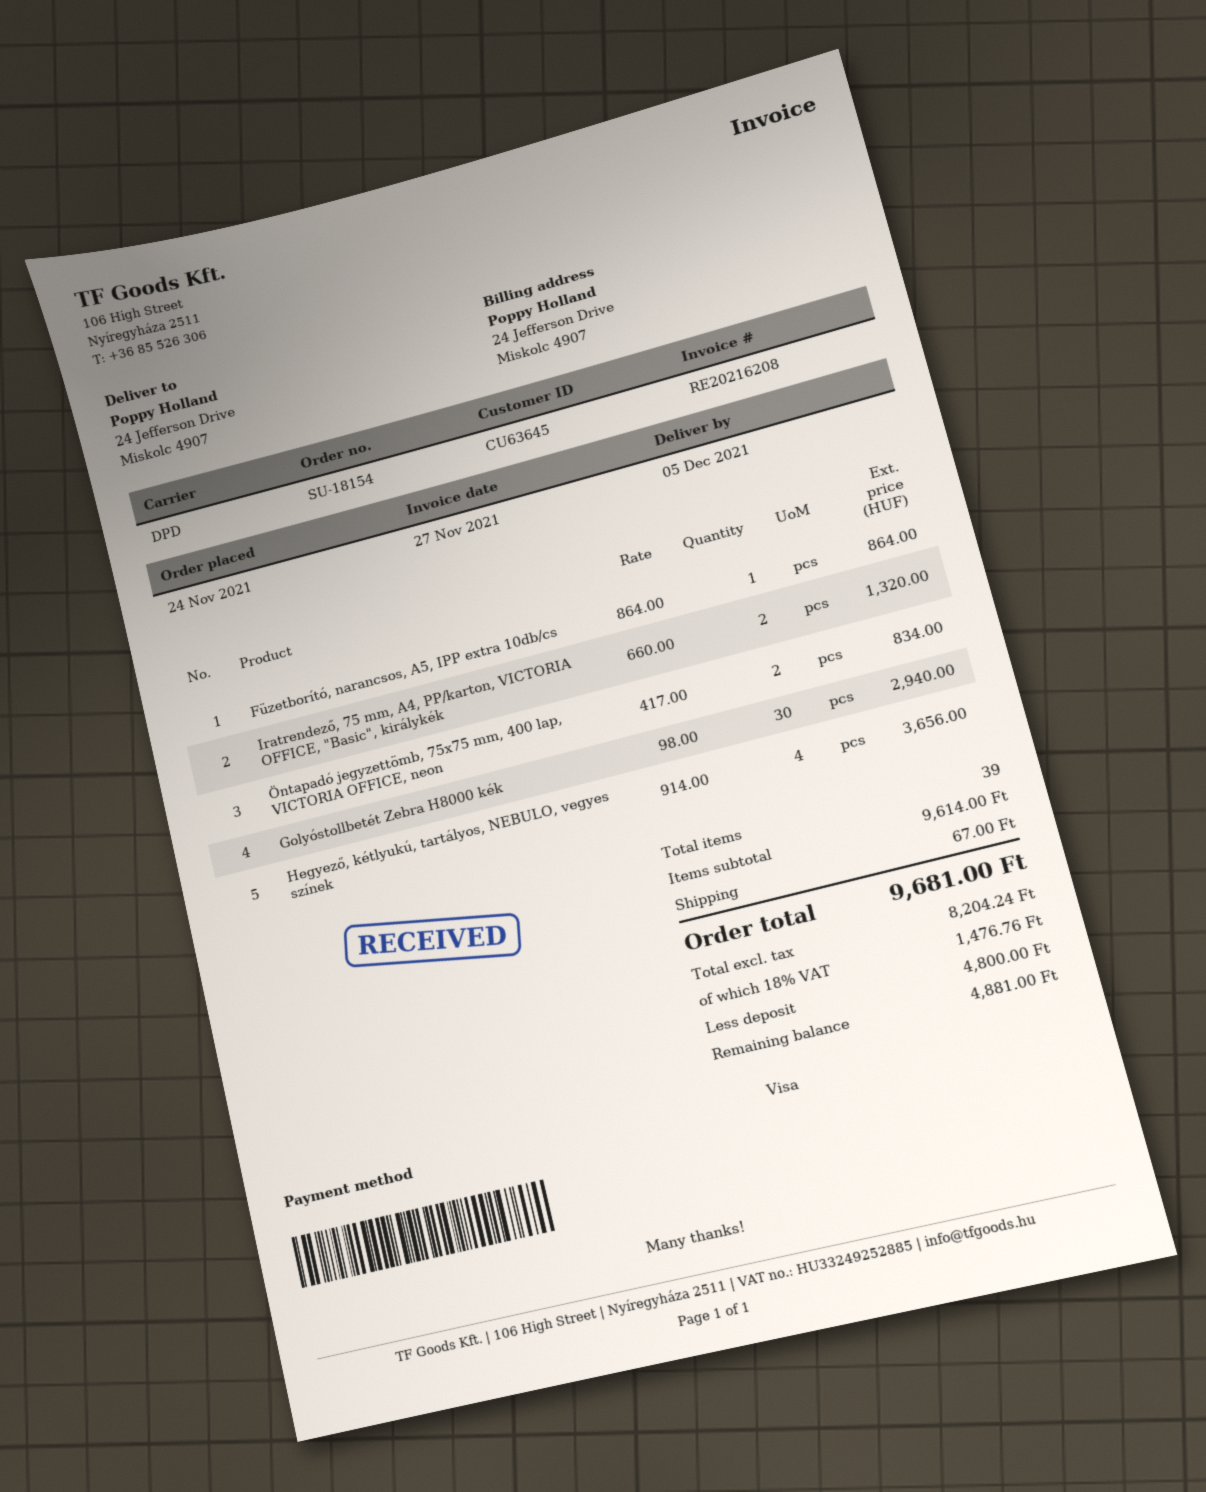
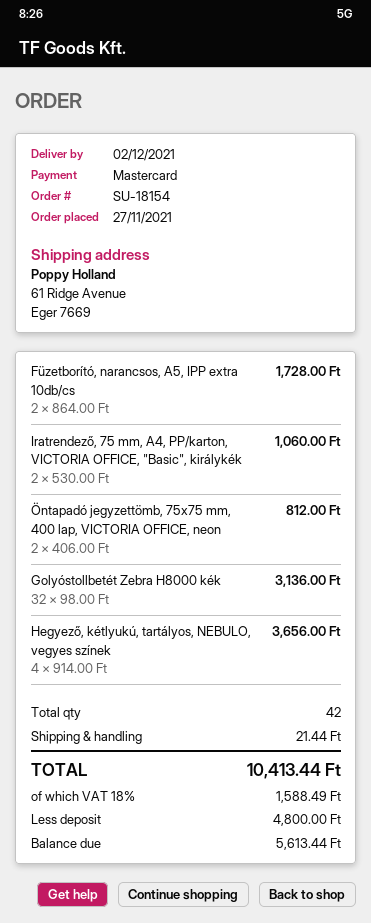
order date: 2021-11-24 -> 2021-11-27
delivery date: 2021-12-05 -> 2021-12-02
payment method: Visa -> Mastercard
ship to: 24 Jefferson Drive, Miskolc 4907 -> 61 Ridge Avenue, Eger 7669
Füzetborító, narancsos, A5, IPP extra 10db/cs: 1 x 864.00 = 864.00 -> 2 x 864.00 = 1728.00
Iratrendező, 75 mm, A4, PP/karton, VICTORIA OFFICE, "Basic", királykék: 2 x 660.00 = 1320.00 -> 2 x 530.00 = 1060.00
Öntapadó jegyzettömb, 75x75 mm, 400 lap, VICTORIA OFFICE, neon: 2 x 417.00 = 834.00 -> 2 x 406.00 = 812.00
Golyóstollbetét Zebra H8000 kék: 30 x 98.00 = 2940.00 -> 32 x 98.00 = 3136.00
total quantity: 39 -> 42
shipping: 67.00 -> 21.44
tax: 18% = 1476.76 -> 18% = 1588.49
total: 9681.00 -> 10413.44
balance: 4881.00 -> 5613.44

